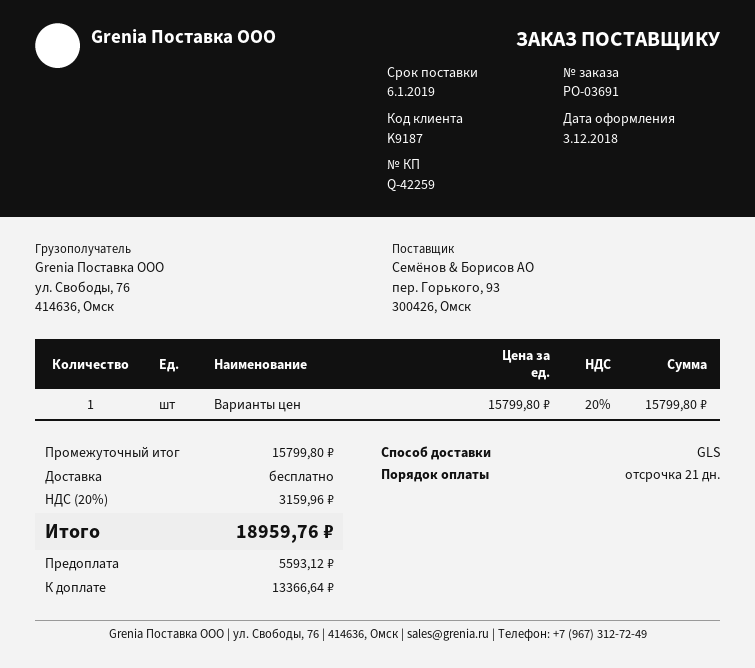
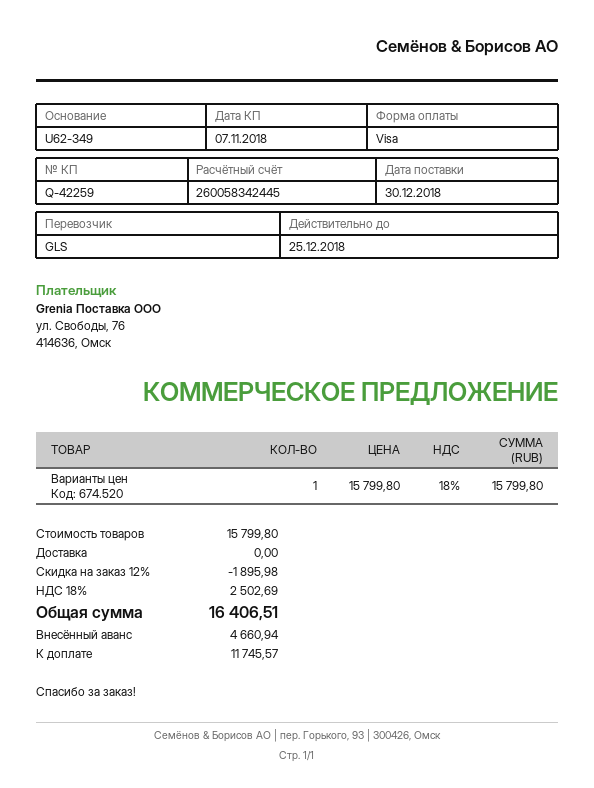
delivery date: 2019-01-06 -> 2018-12-30
discount: none -> 12% = 1895.98
tax: 20% = 3159.96 -> 18% = 2502.69
total: 18959.76 -> 16406.51
deposit: 5593.12 -> 4660.94
balance: 13366.64 -> 11745.57

